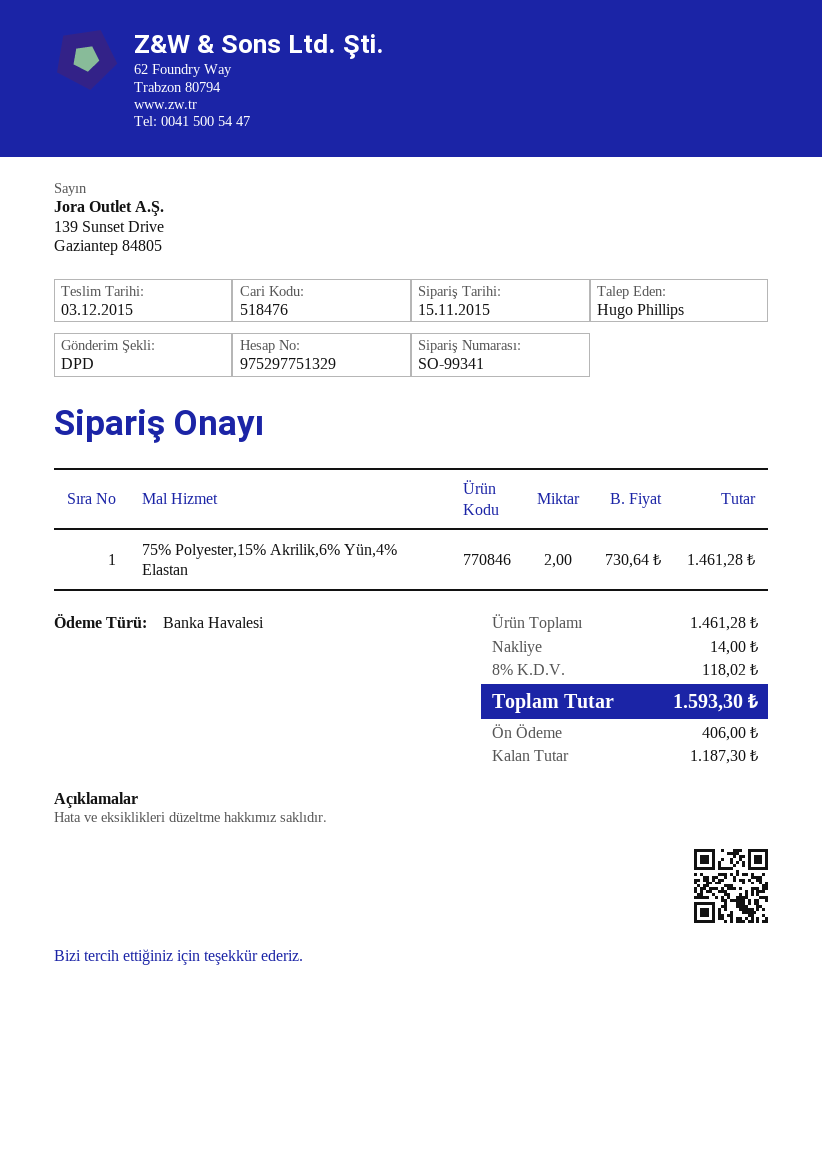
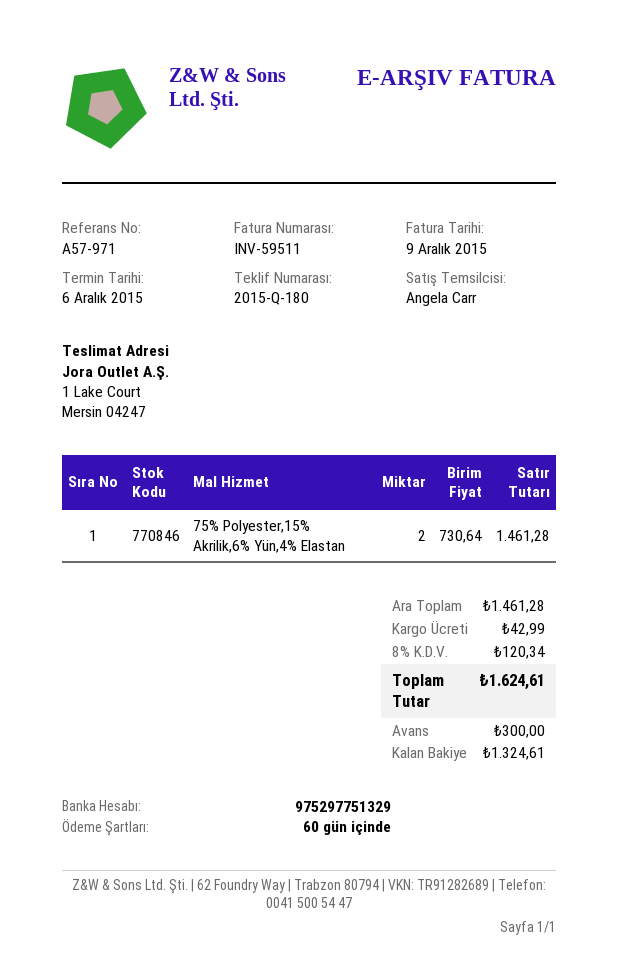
delivery date: 2015-12-03 -> 2015-12-06
shipping: 14.00 -> 42.99
tax: 8% = 118.02 -> 8% = 120.34
total: 1593.30 -> 1624.61
deposit: 406.00 -> 300.00
balance: 1187.30 -> 1324.61

